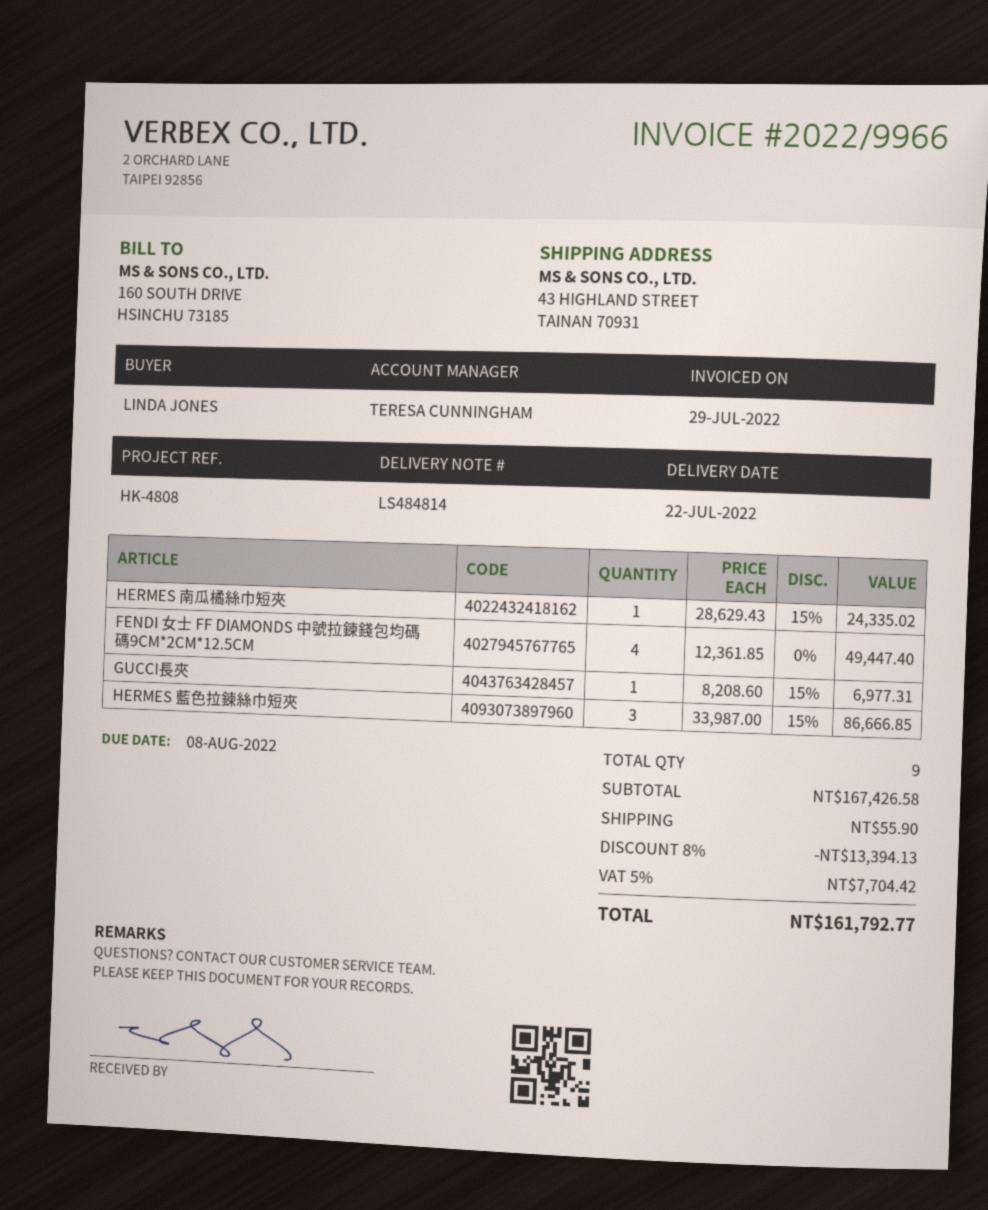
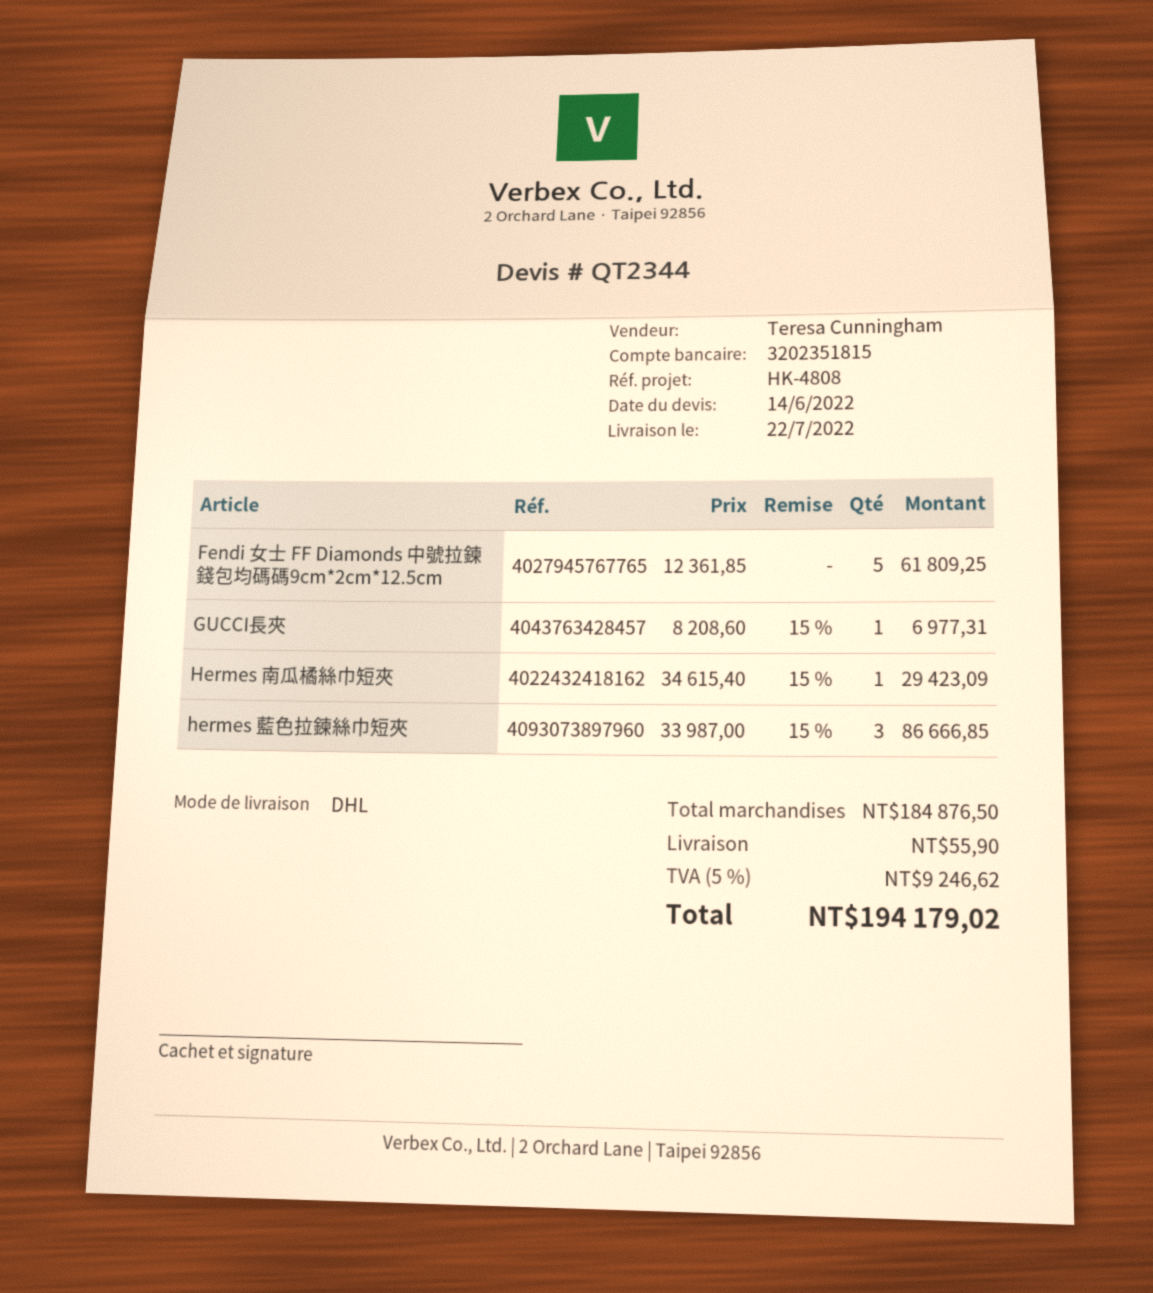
HERMES 南瓜橘絲巾短夾: 1 x 28629.43 - 15% = 24335.02 -> 1 x 34615.40 - 15% = 29423.09
FENDI 女士 FF DIAMONDS 中號拉鍊錢包均碼碼9CM*2CM*12.5CM: 4 x 12361.85 = 49447.40 -> 5 x 12361.85 = 61809.25
subtotal: 167426.58 -> 184876.50
discount: 8% = 13394.13 -> none
tax: 5% = 7704.42 -> 5% = 9246.62
total: 161792.77 -> 194179.02

